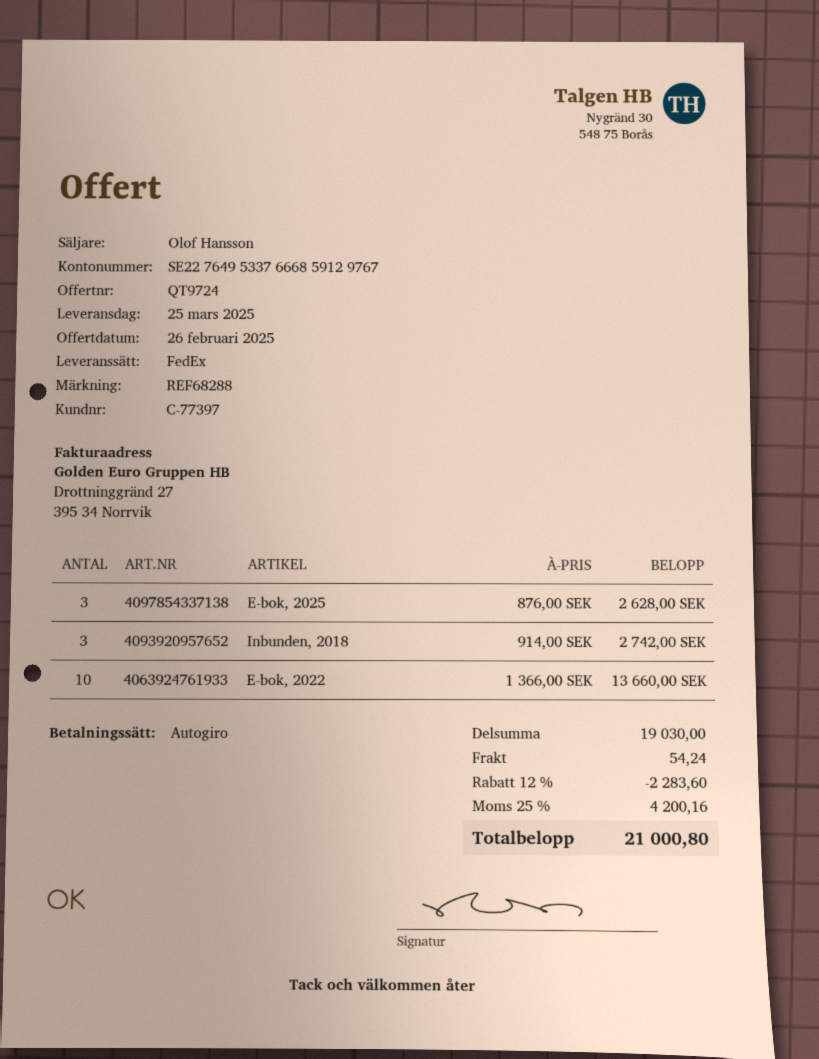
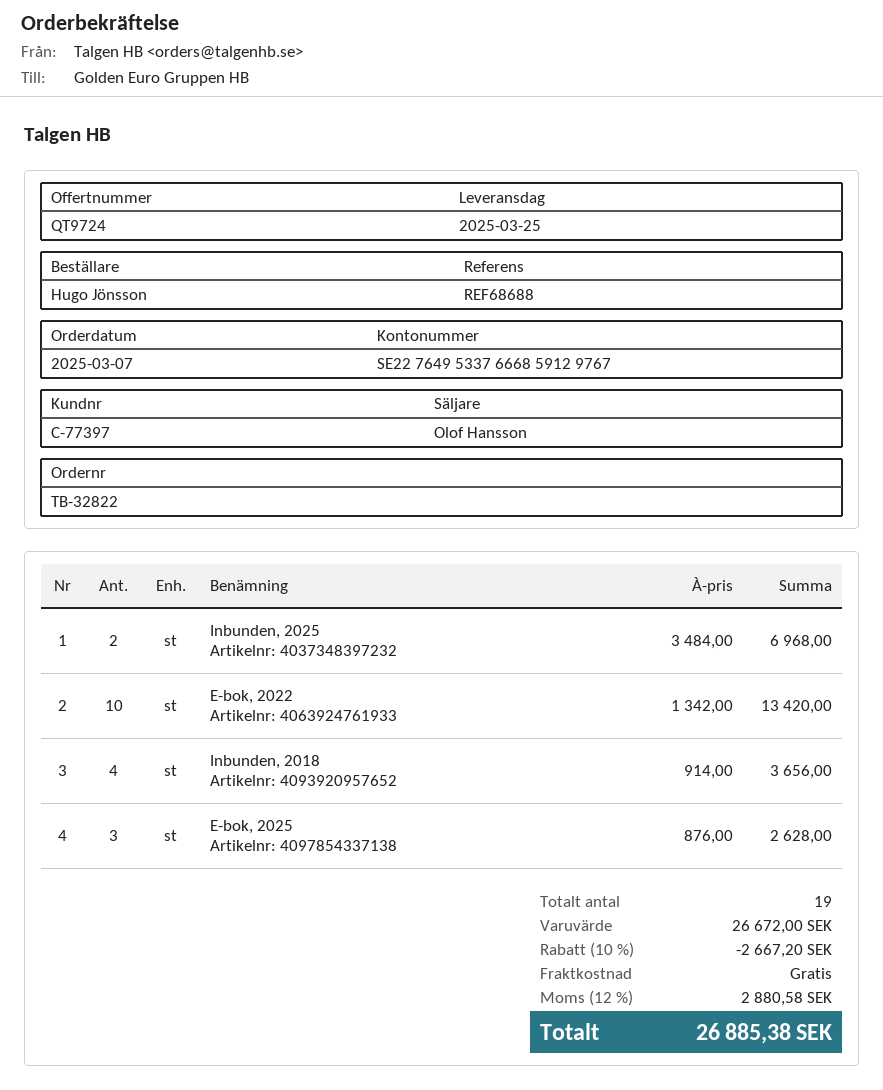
reference: REF68288 -> REF68688
Inbunden, 2018: 3 x 914.00 = 2742.00 -> 4 x 914.00 = 3656.00
E-bok, 2022: 10 x 1366.00 = 13660.00 -> 10 x 1342.00 = 13420.00
Inbunden, 2025: none -> 2 x 3484.00 = 6968.00
subtotal: 19030.00 -> 26672.00
discount: 12% = 2283.60 -> 10% = 2667.20
shipping: 54.24 -> 0.00
tax: 25% = 4200.16 -> 12% = 2880.58
total: 21000.80 -> 26885.38

